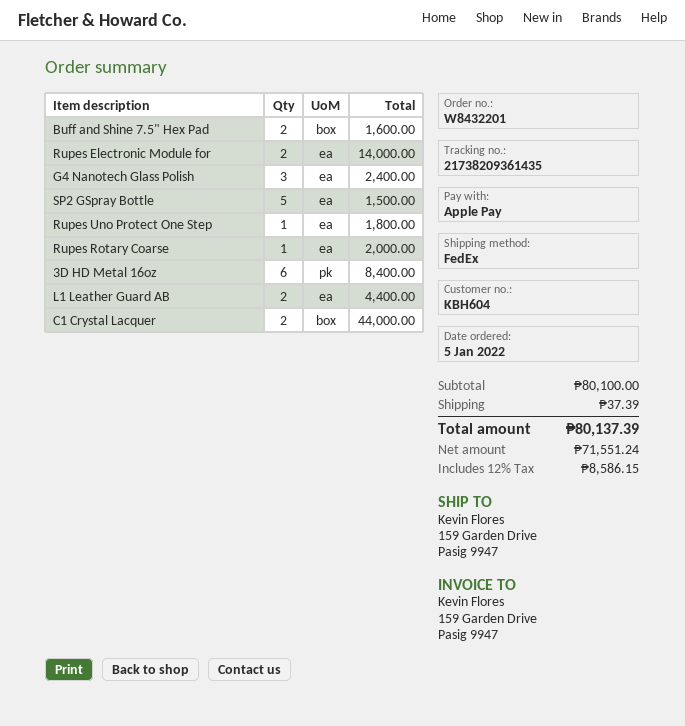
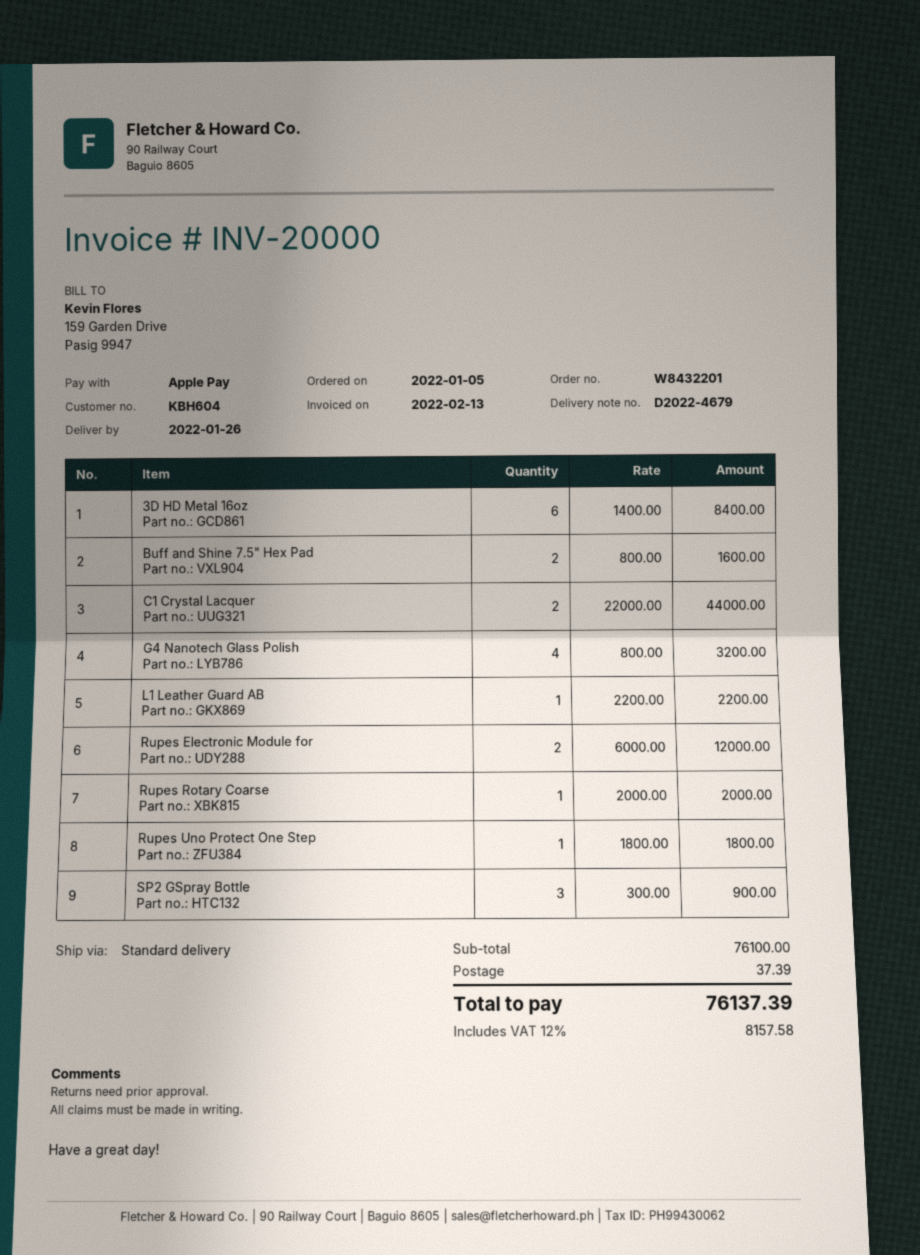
shipping method: FedEx -> standard
Rupes Electronic Module for: 2 for 14000.00 -> 2 for 12000.00
G4 Nanotech Glass Polish: 3 for 2400.00 -> 4 for 3200.00
SP2 GSpray Bottle: 5 for 1500.00 -> 3 for 900.00
L1 Leather Guard AB: 2 for 4400.00 -> 1 for 2200.00
subtotal: 80100.00 -> 76100.00
tax: 12% = 8586.15 -> 12% = 8157.58
total: 80137.39 -> 76137.39

